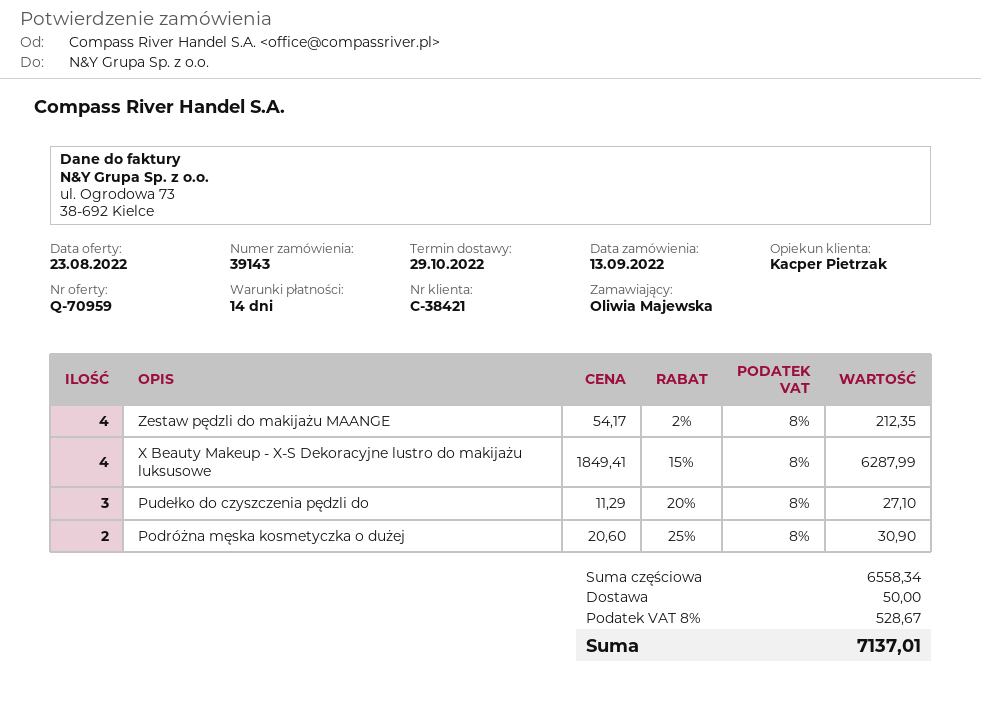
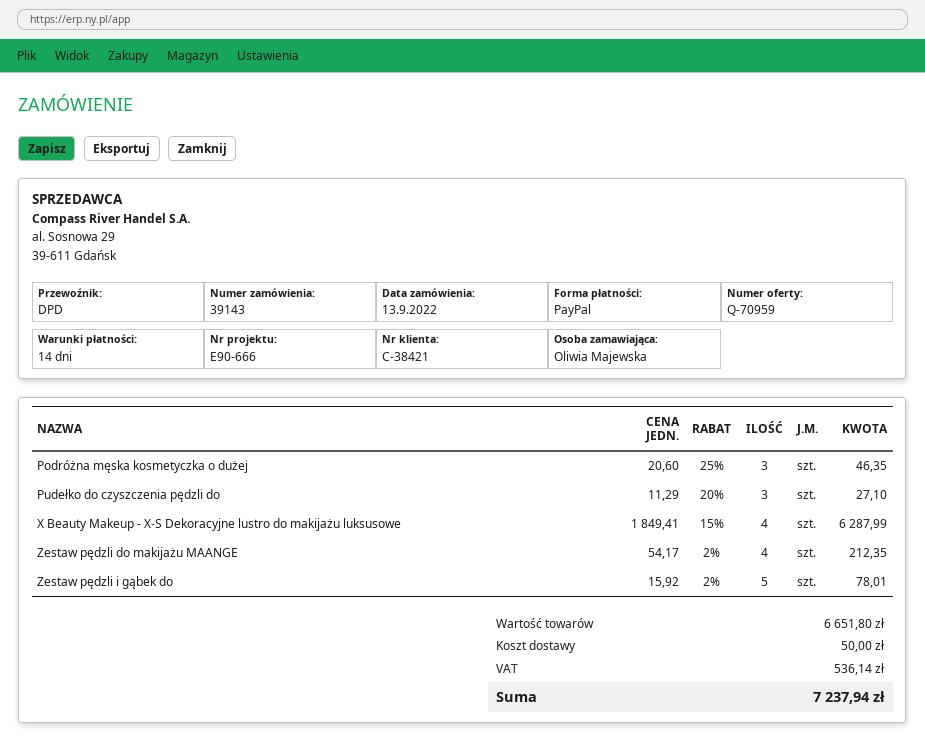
Podróżna męska kosmetyczka o dużej: 2 x 20.60 - 25% = 30.90 -> 3 x 20.60 - 25% = 46.35
Zestaw pędzli i gąbek do: none -> 5 x 15.92 - 2% = 78.01
subtotal: 6558.34 -> 6651.80
tax: 528.67 -> 536.14
total: 7137.01 -> 7237.94

